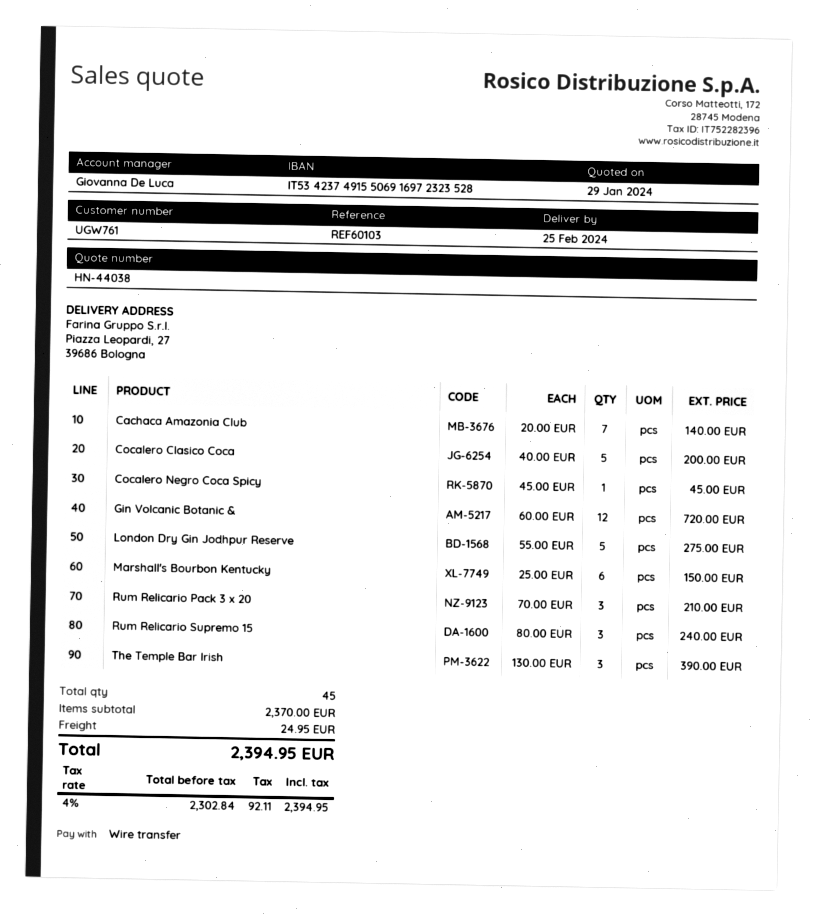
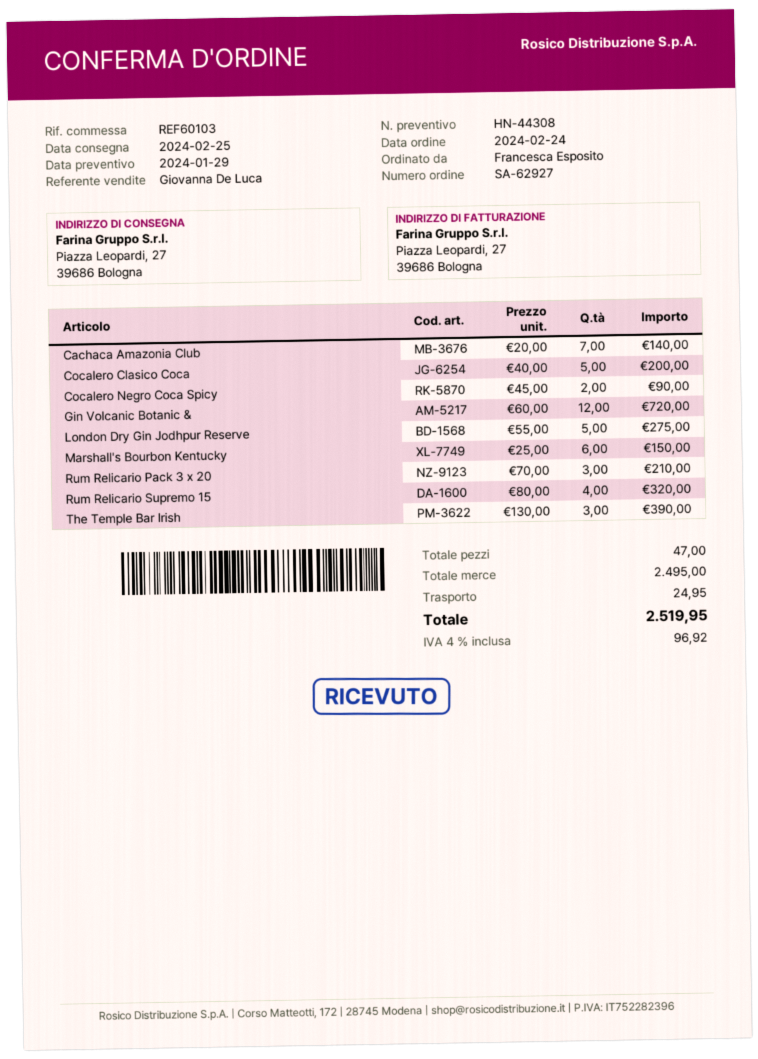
quote number: HN-44038 -> HN-44308
Cocalero Negro Coca Spicy: 1 x 45.00 = 45.00 -> 2 x 45.00 = 90.00
Rum Relicario Supremo 15: 3 x 80.00 = 240.00 -> 4 x 80.00 = 320.00
total quantity: 45 -> 47
subtotal: 2370.00 -> 2495.00
tax: 4% = 92.11 -> 4% = 96.92
total: 2394.95 -> 2519.95

